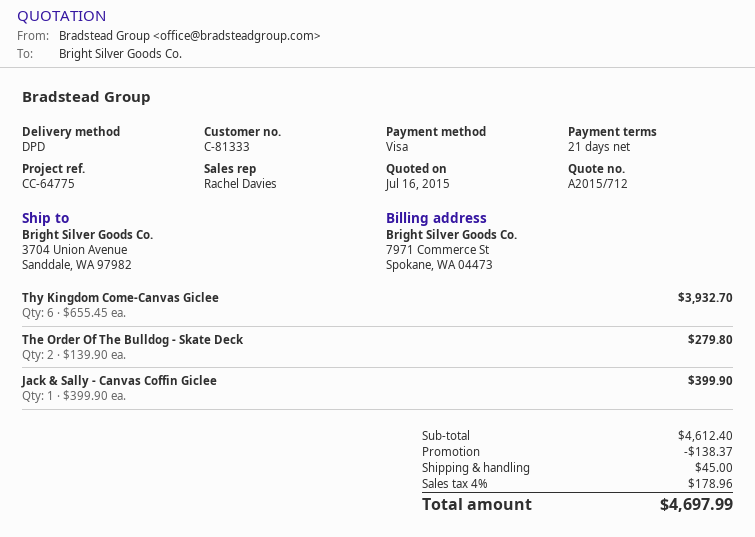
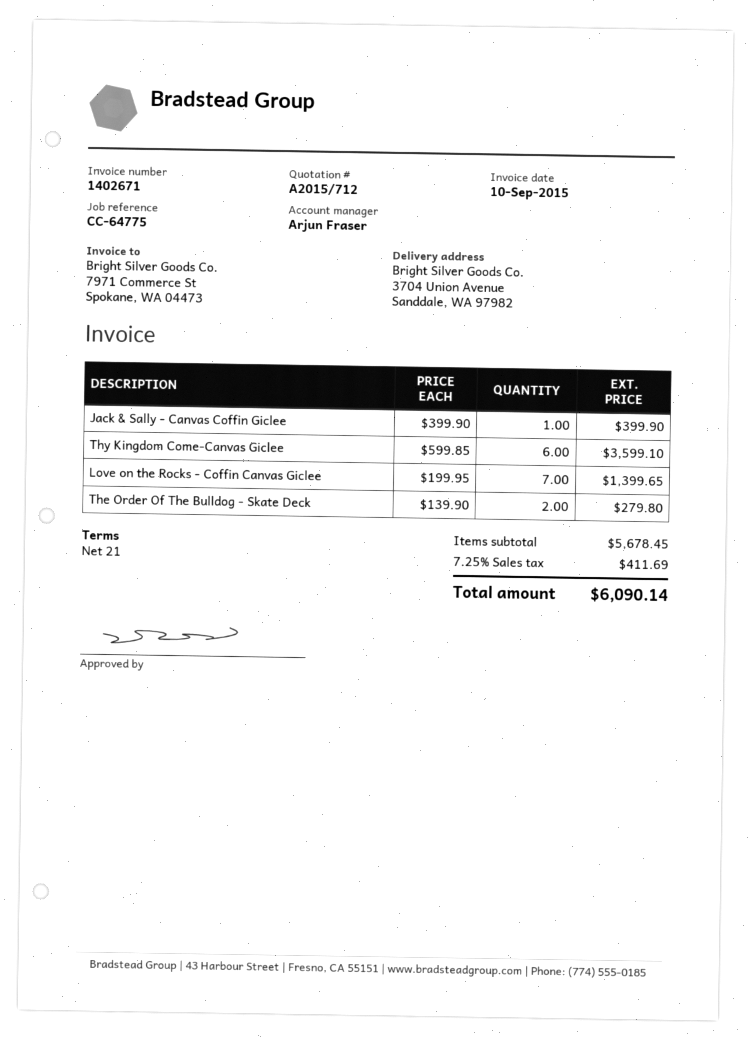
sales rep: Rachel Davies -> Arjun Fraser
Thy Kingdom Come-Canvas Giclee: 6 x 655.45 = 3932.70 -> 6 x 599.85 = 3599.10
Love on the Rocks - Coffin Canvas Giclee: none -> 7 x 199.95 = 1399.65
subtotal: 4612.40 -> 5678.45
discount: 138.37 -> none
shipping: 45.00 -> none
tax: 4% = 178.96 -> 7.25% = 411.69
total: 4697.99 -> 6090.14

